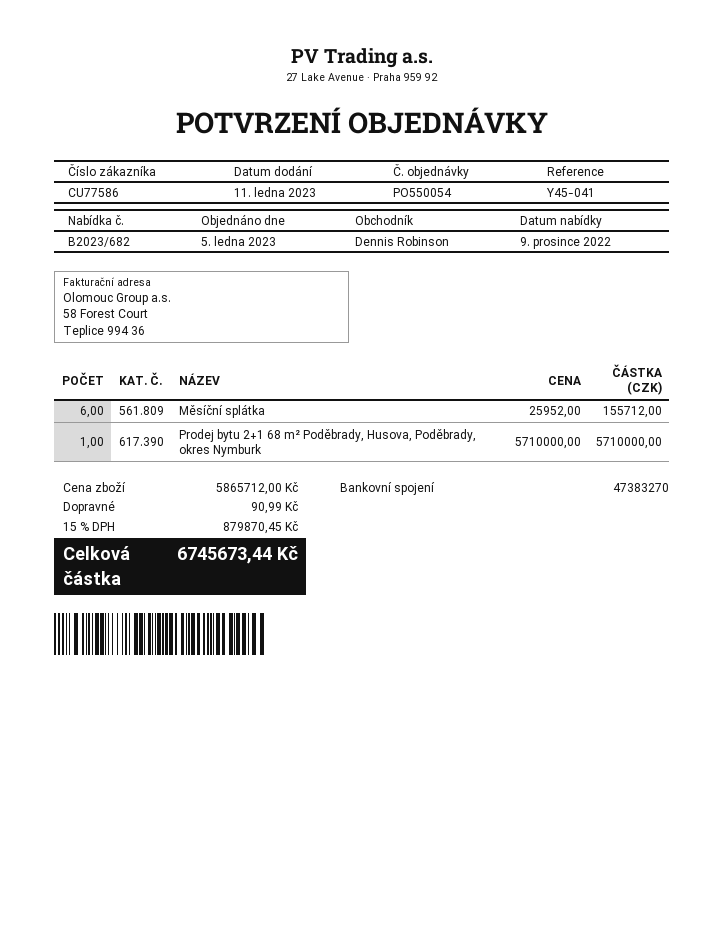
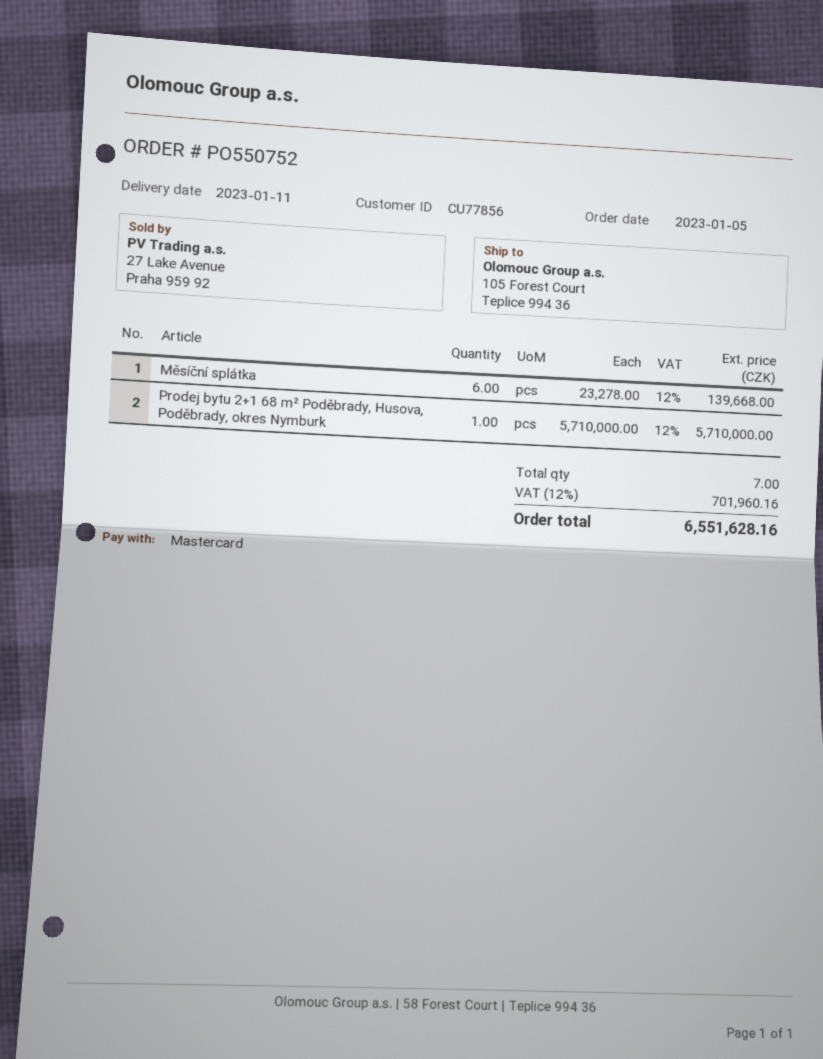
order number: PO550054 -> PO550752
customer number: CU77586 -> CU77856
Měsíční splátka: 6 x 25952.00 = 155712.00 -> 6 x 23278.00 = 139668.00
shipping: 90.99 -> none
tax: 15% = 879870.45 -> 12% = 701960.16
total: 6745673.44 -> 6551628.16

